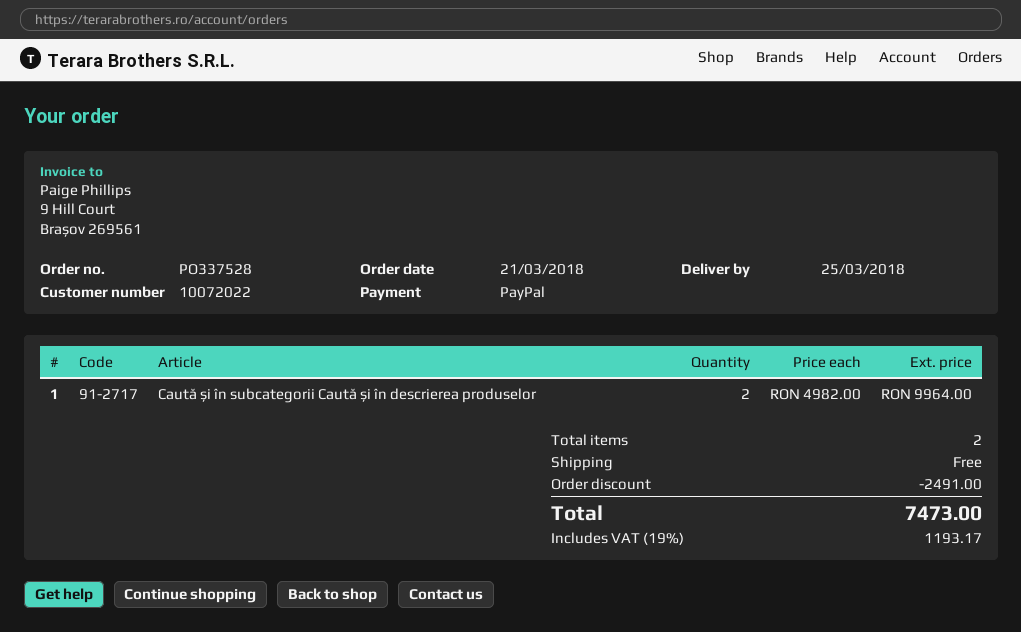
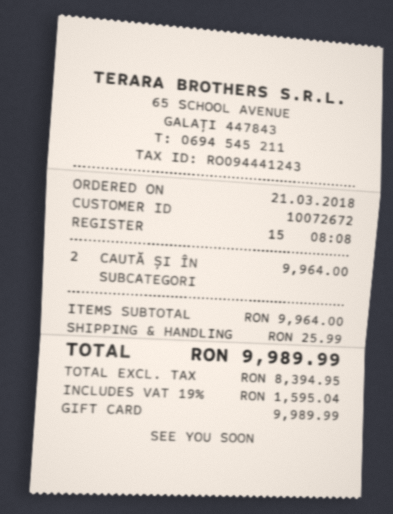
customer number: 10072022 -> 10072672
payment method: PayPal -> gift card
discount: 2491.00 -> none
shipping: 0.00 -> 25.99
tax: 19% = 1193.17 -> 19% = 1595.04
total: 7473.00 -> 9989.99

